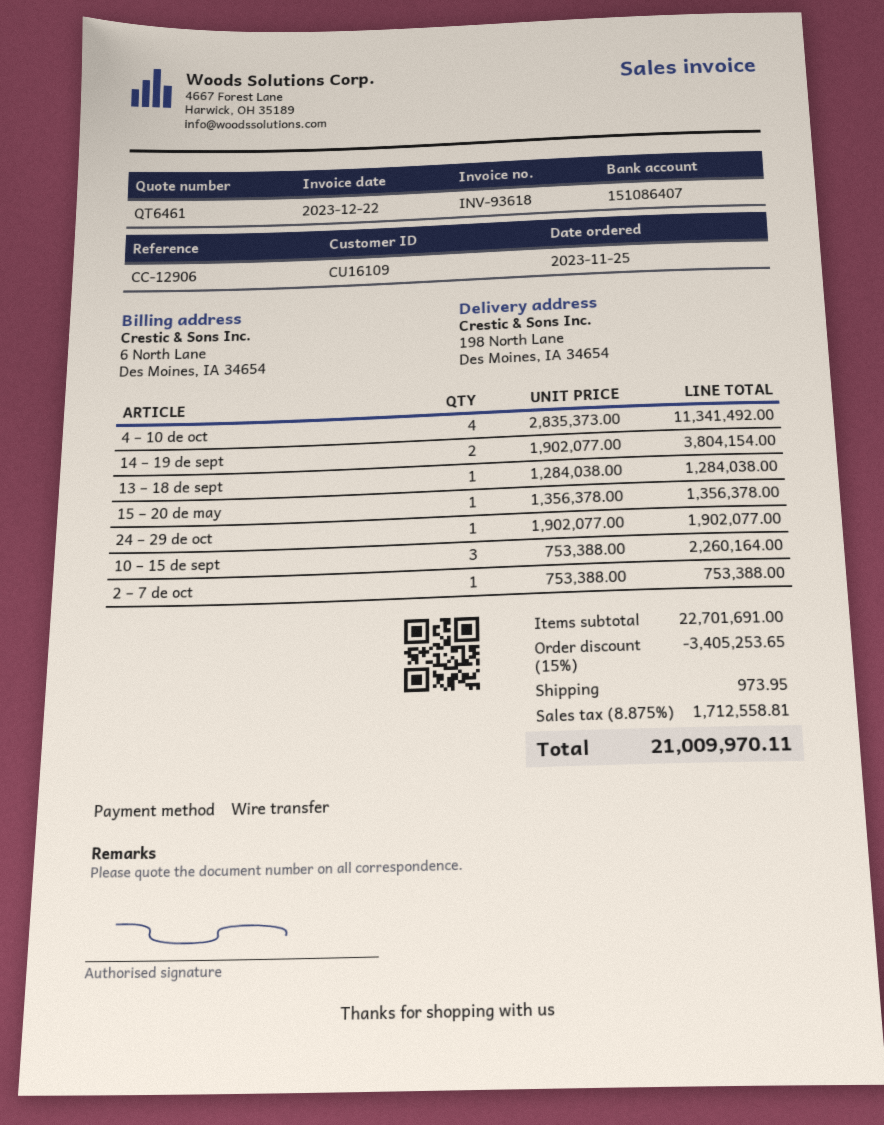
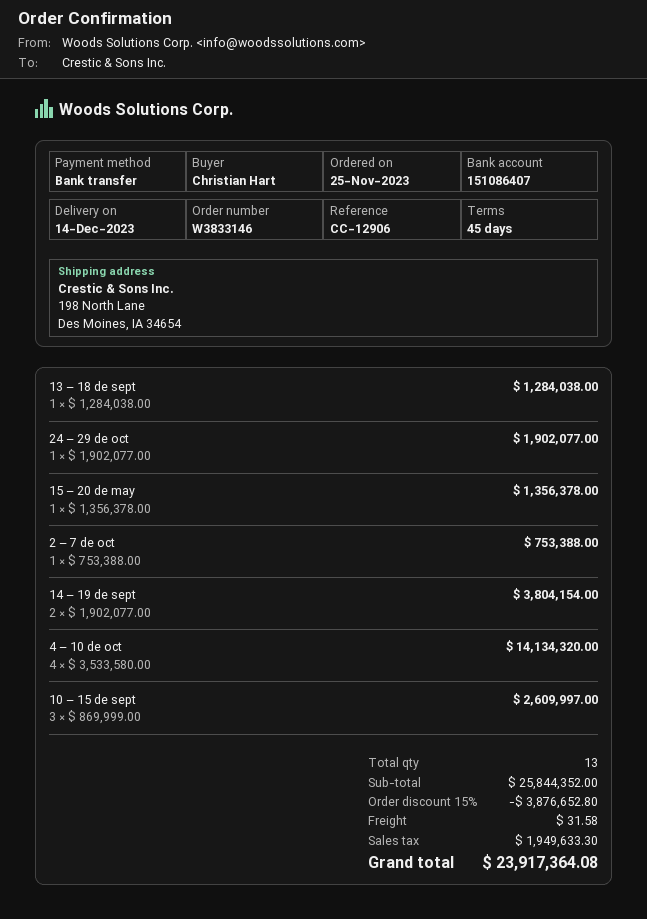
4 – 10 de oct: 4 x 2835373.00 = 11341492.00 -> 4 x 3533580.00 = 14134320.00
10 – 15 de sept: 3 x 753388.00 = 2260164.00 -> 3 x 869999.00 = 2609997.00
subtotal: 22701691.00 -> 25844352.00
discount: 15% = 3405253.65 -> 15% = 3876652.80
shipping: 973.95 -> 31.58
tax: 1712558.81 -> 1949633.30
total: 21009970.11 -> 23917364.08

